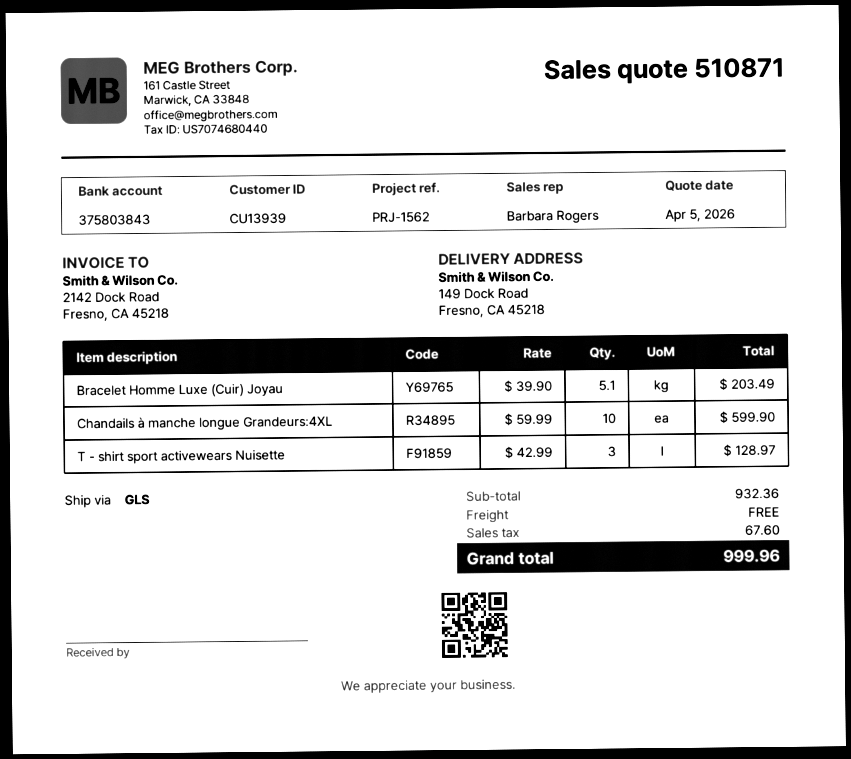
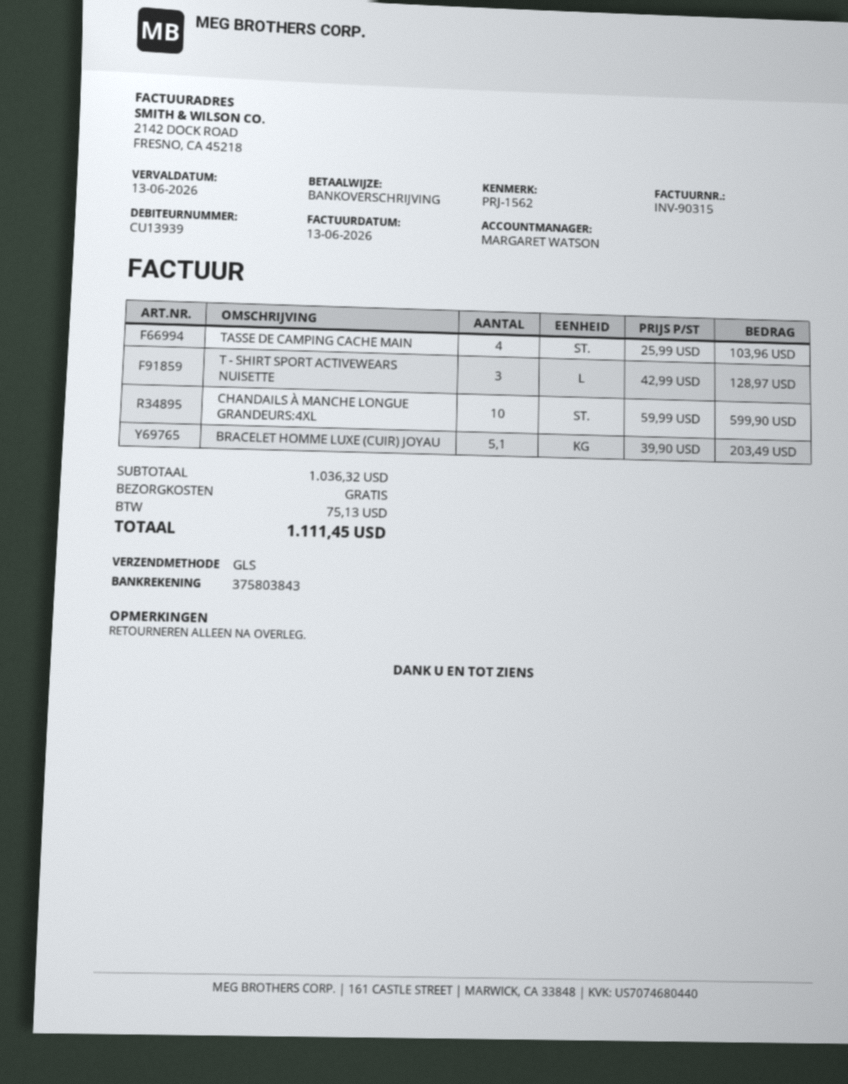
sales rep: Barbara Rogers -> MARGARET WATSON
TASSE DE CAMPING CACHE MAIN: none -> 4 x 25.99 = 103.96
subtotal: 932.36 -> 1036.32
tax: 67.60 -> 75.13
total: 999.96 -> 1111.45

